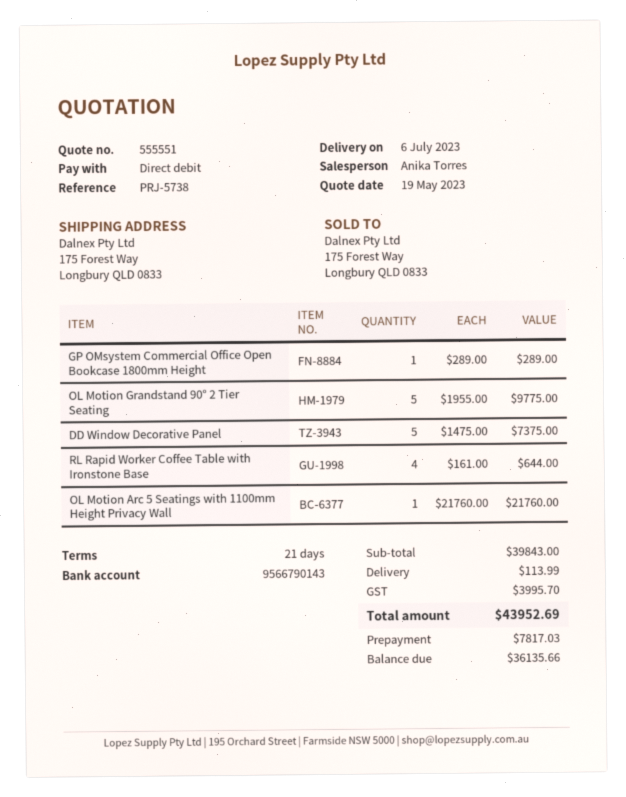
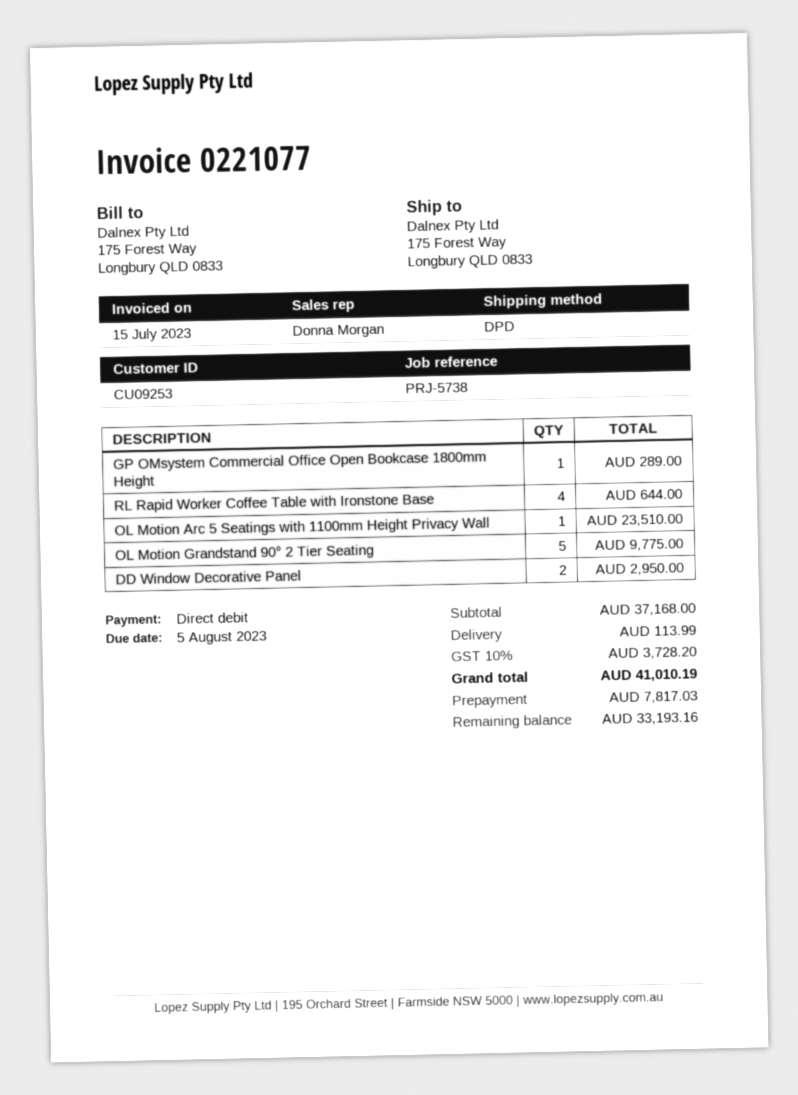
sales rep: Anika Torres -> Donna Morgan
DD Window Decorative Panel: 5 for 7375.00 -> 2 for 2950.00
OL Motion Arc 5 Seatings with 1100mm Height Privacy Wall: 1 for 21760.00 -> 1 for 23510.00
subtotal: 39843.00 -> 37168.00
tax: 3995.70 -> 3728.20
total: 43952.69 -> 41010.19
balance: 36135.66 -> 33193.16

